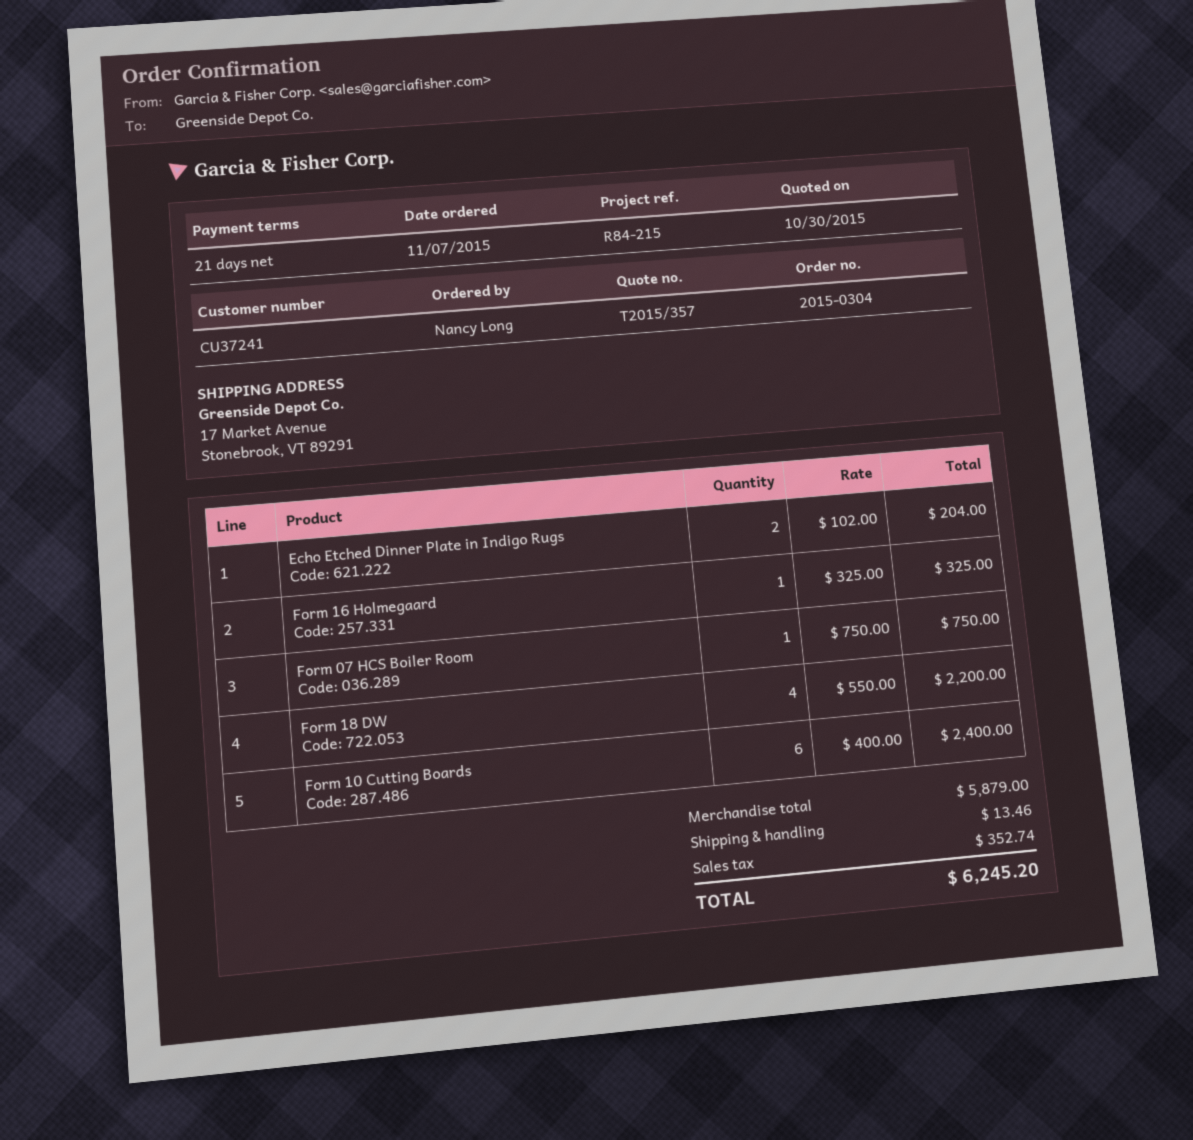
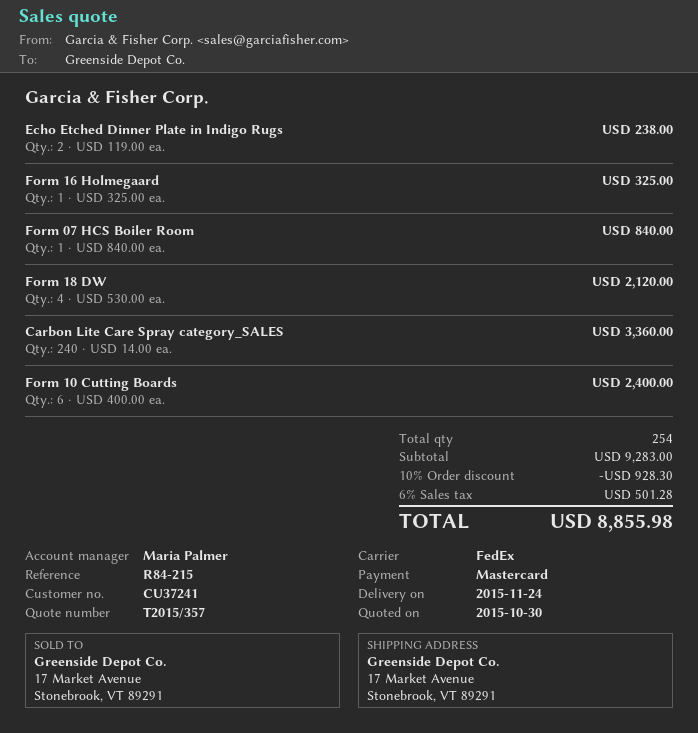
Echo Etched Dinner Plate in Indigo Rugs: 2 x 102.00 = 204.00 -> 2 x 119.00 = 238.00
Form 07 HCS Boiler Room: 1 x 750.00 = 750.00 -> 1 x 840.00 = 840.00
Form 18 DW: 4 x 550.00 = 2200.00 -> 4 x 530.00 = 2120.00
Carbon Lite Care Spray category_SALES: none -> 240 x 14.00 = 3360.00
subtotal: 5879.00 -> 9283.00
discount: none -> 10% = 928.30
shipping: 13.46 -> none
tax: 352.74 -> 501.28
total: 6245.20 -> 8855.98

